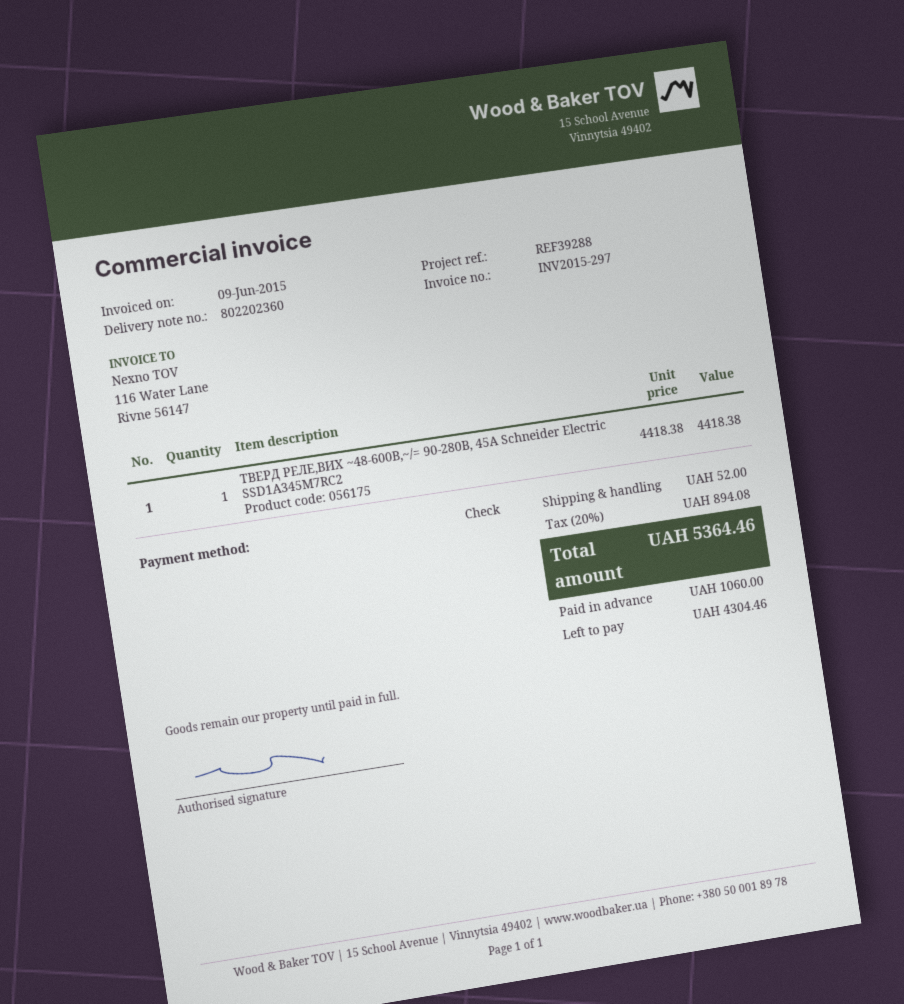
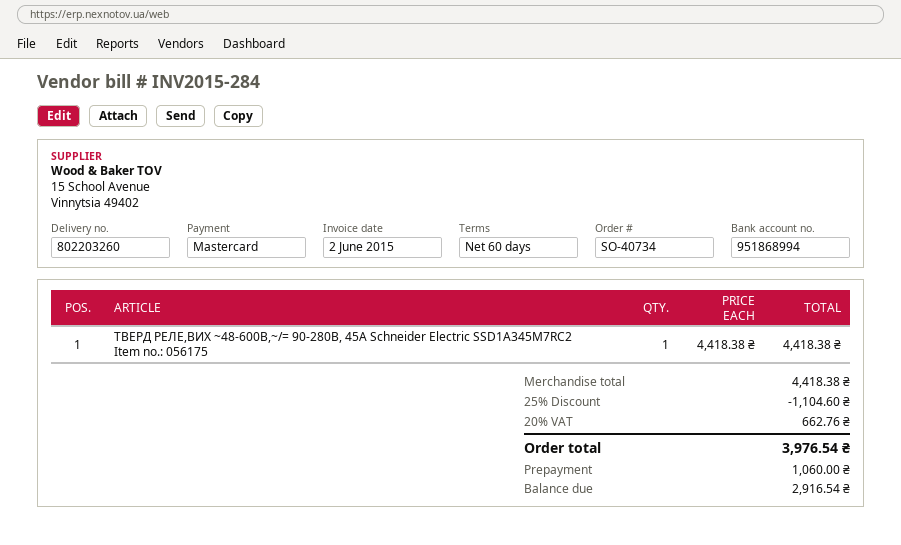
delivery note number: 802202360 -> 802203260
invoice number: INV2015-297 -> INV2015-284
invoice date: 2015-06-09 -> 2015-06-02
payment method: cheque -> Mastercard
discount: none -> 25% = 1104.60
shipping: 52.00 -> none
tax: 20% = 894.08 -> 20% = 662.76
total: 5364.46 -> 3976.54
balance: 4304.46 -> 2916.54

